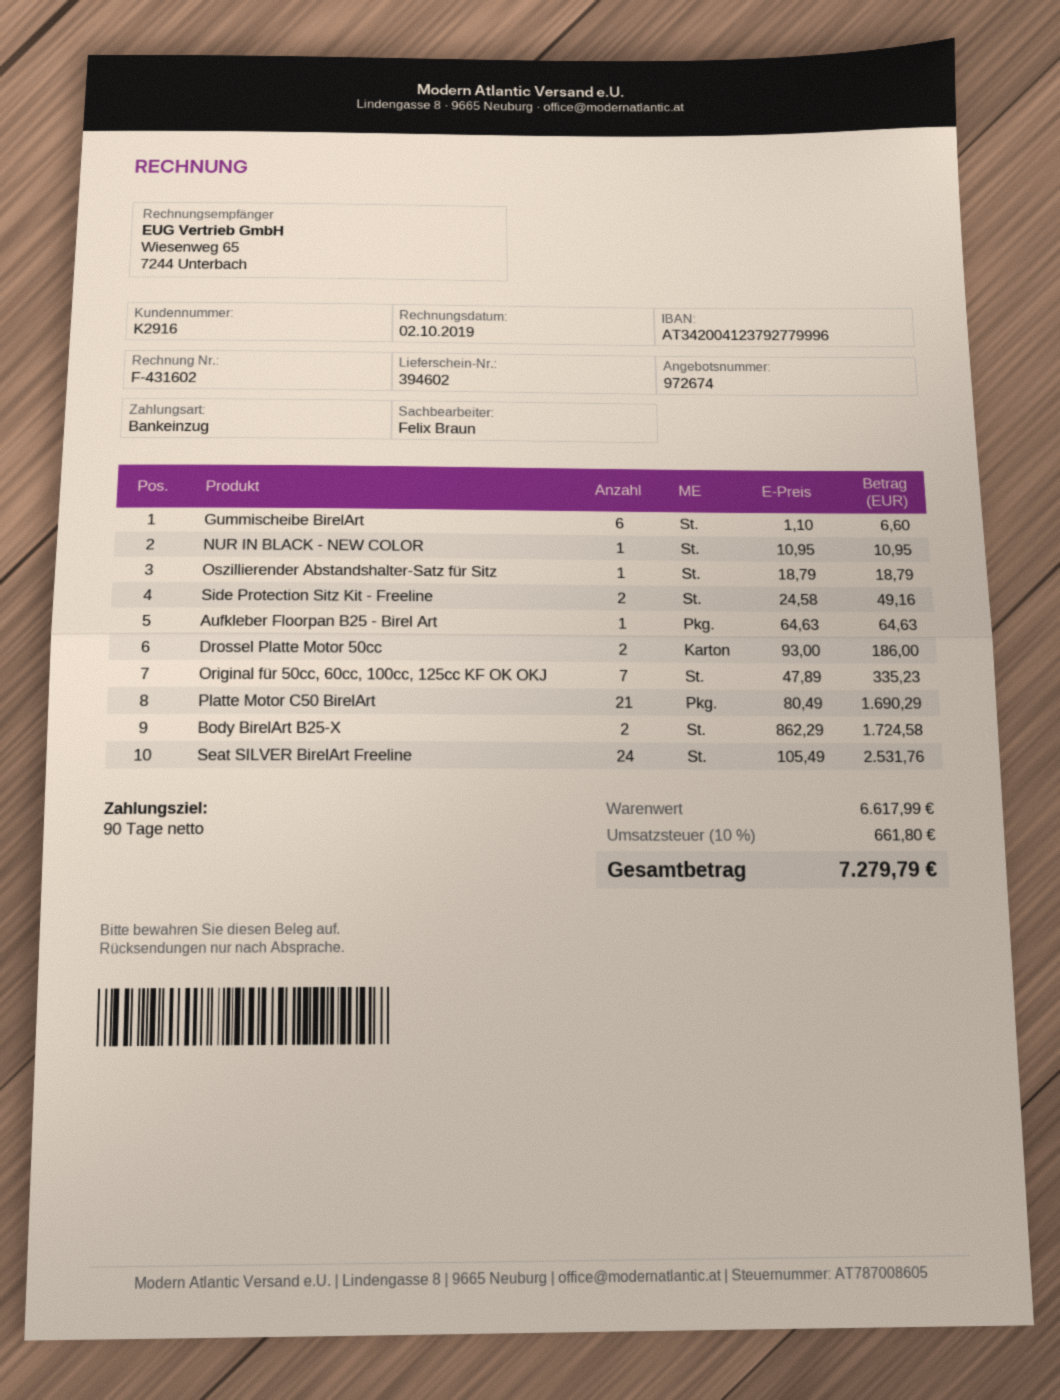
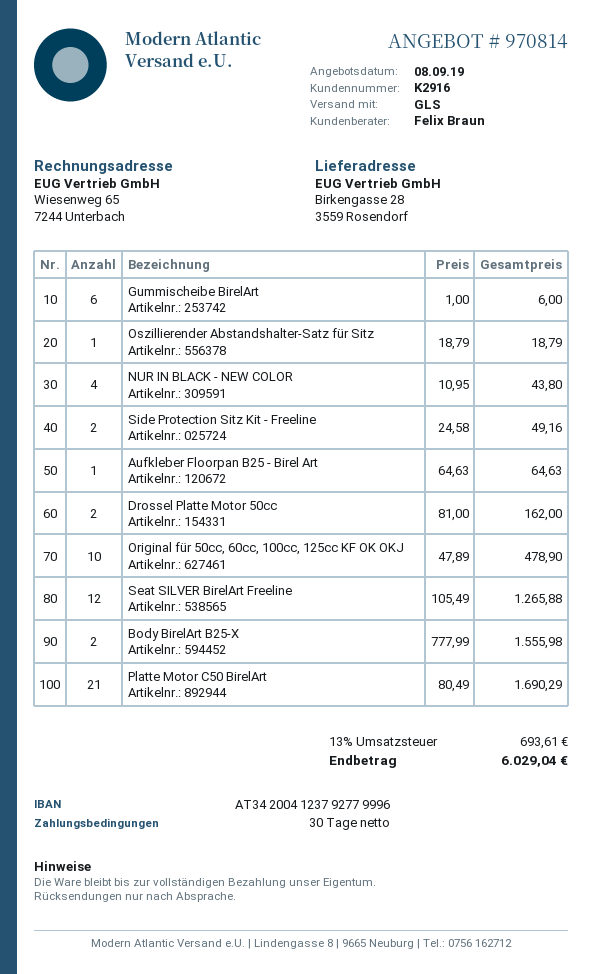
quote number: 972674 -> 970814
payment terms: 90 days -> 30 days
Gummischeibe BirelArt: 6 x 1.10 = 6.60 -> 6 x 1.00 = 6.00
NUR IN BLACK - NEW COLOR: 1 x 10.95 = 10.95 -> 4 x 10.95 = 43.80
Drossel Platte Motor 50cc: 2 x 93.00 = 186.00 -> 2 x 81.00 = 162.00
Original für 50cc, 60cc, 100cc, 125cc KF OK OKJ: 7 x 47.89 = 335.23 -> 10 x 47.89 = 478.90
Body BirelArt B25-X: 2 x 862.29 = 1724.58 -> 2 x 777.99 = 1555.98
Seat SILVER BirelArt Freeline: 24 x 105.49 = 2531.76 -> 12 x 105.49 = 1265.88
tax: 10% = 661.80 -> 13% = 693.61
total: 7279.79 -> 6029.04

